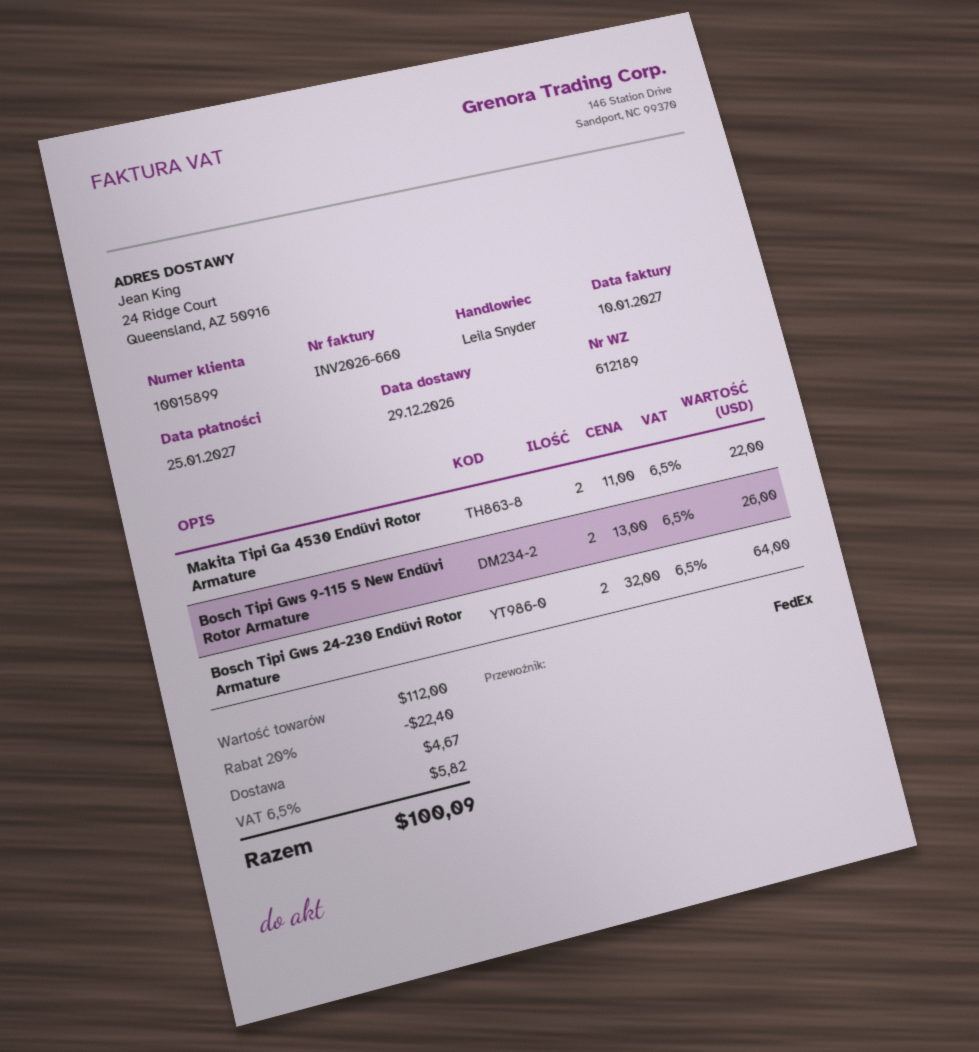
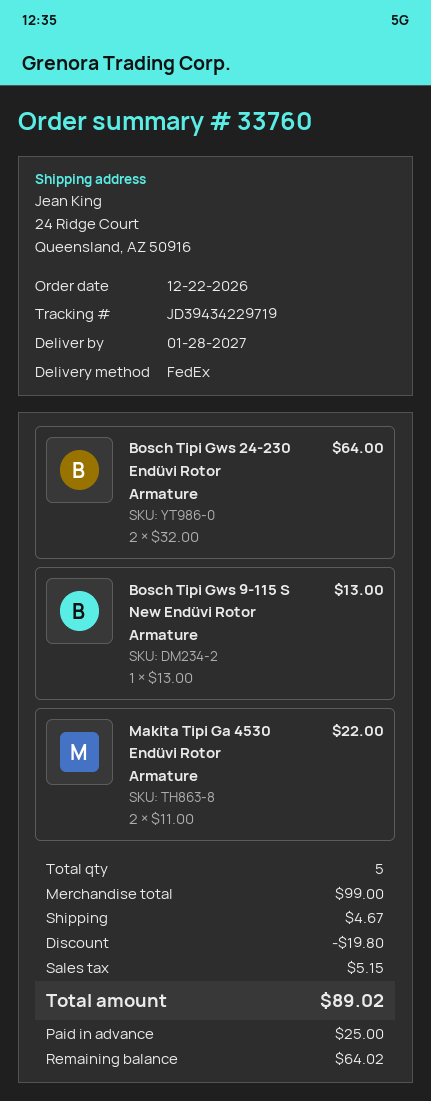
delivery date: 2026-12-29 -> 2027-01-28
Bosch Tipi Gws 9-115 S New Endüvi Rotor Armature: 2 x 13.00 = 26.00 -> 1 x 13.00 = 13.00
subtotal: 112.00 -> 99.00
discount: 22.40 -> 19.80
tax: 5.82 -> 5.15
total: 100.09 -> 89.02

